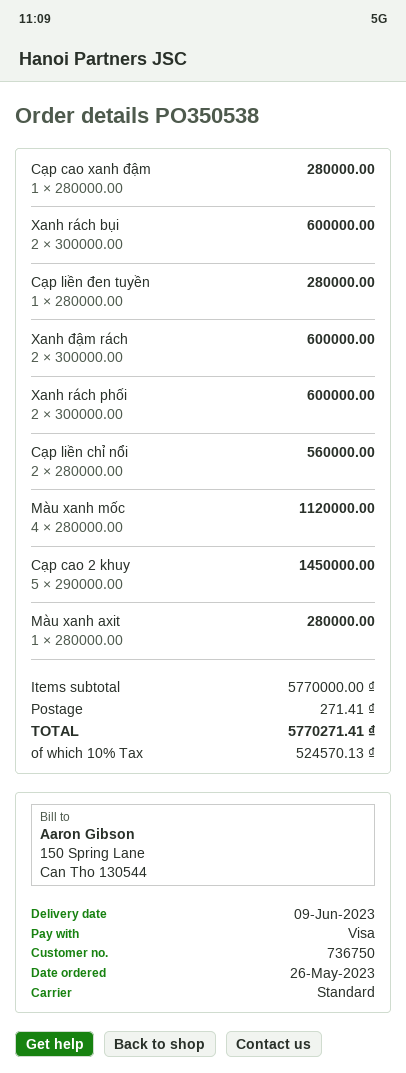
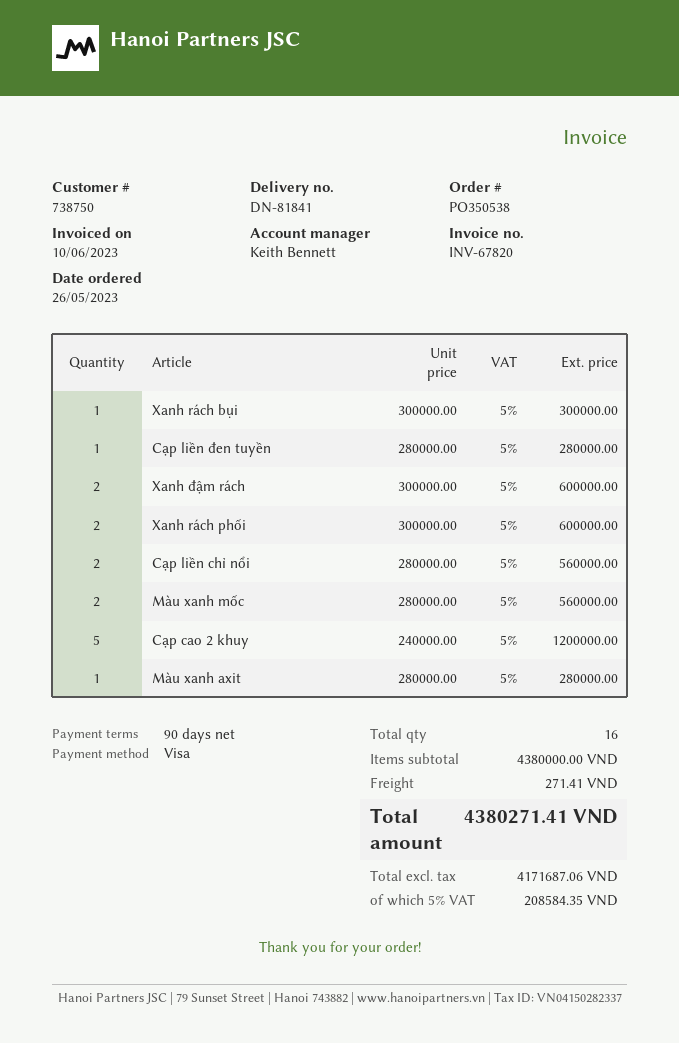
customer number: 736750 -> 738750
Cạp cao xanh đậm: 1 x 280000.00 = 280000.00 -> none
Xanh rách bụi: 2 x 300000.00 = 600000.00 -> 1 x 300000.00 = 300000.00
Màu xanh mốc: 4 x 280000.00 = 1120000.00 -> 2 x 280000.00 = 560000.00
Cạp cao 2 khuy: 5 x 290000.00 = 1450000.00 -> 5 x 240000.00 = 1200000.00
subtotal: 5770000.00 -> 4380000.00
tax: 10% = 524570.13 -> 5% = 208584.35
total: 5770271.41 -> 4380271.41

